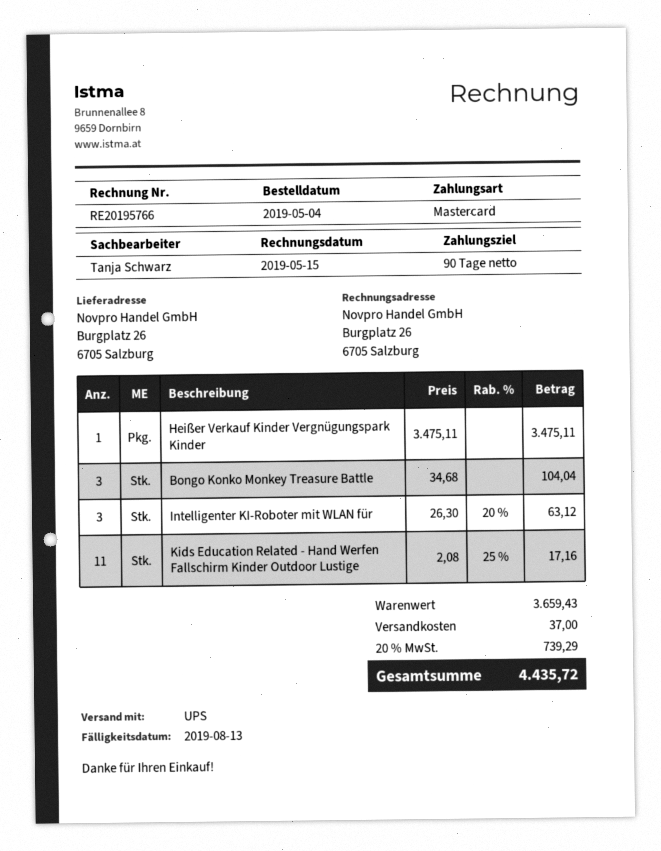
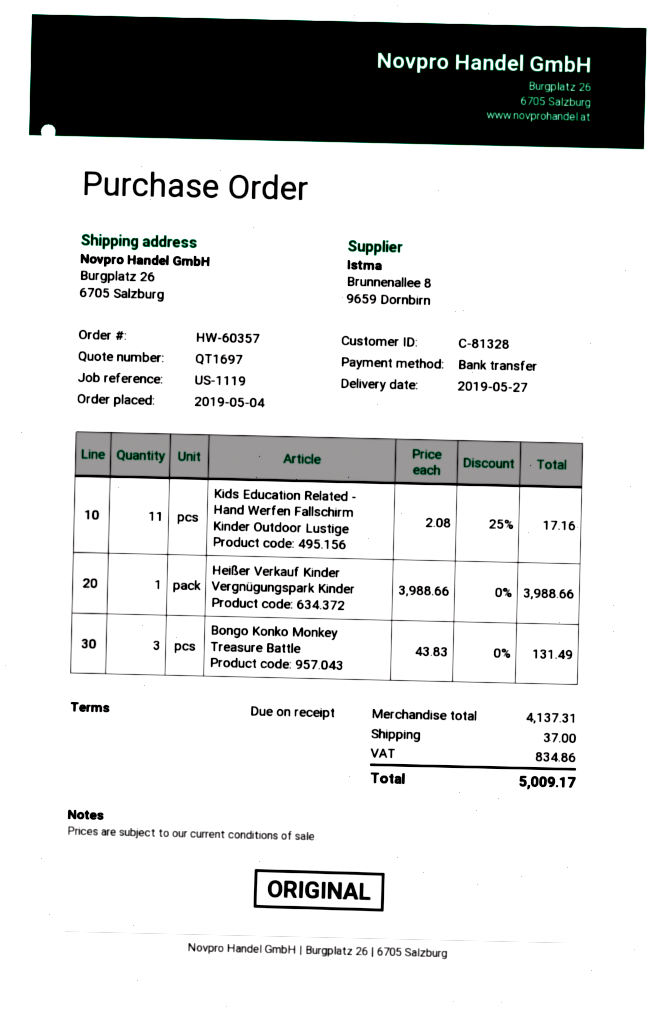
payment terms: 90 days -> on receipt
payment method: Mastercard -> bank transfer
Heißer Verkauf Kinder Vergnügungspark Kinder: 1 x 3475.11 = 3475.11 -> 1 x 3988.66 = 3988.66
Bongo Konko Monkey Treasure Battle: 3 x 34.68 = 104.04 -> 3 x 43.83 = 131.49
Intelligenter KI-Roboter mit WLAN für: 3 x 26.30 - 20% = 63.12 -> none
subtotal: 3659.43 -> 4137.31
tax: 739.29 -> 834.86
total: 4435.72 -> 5009.17

